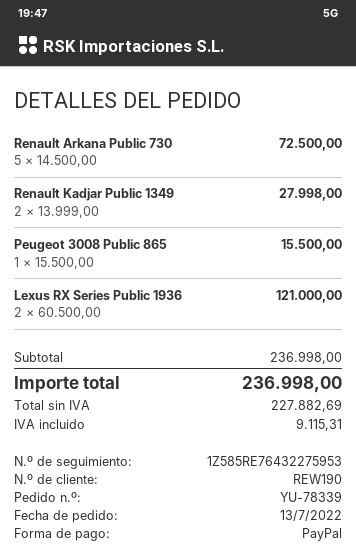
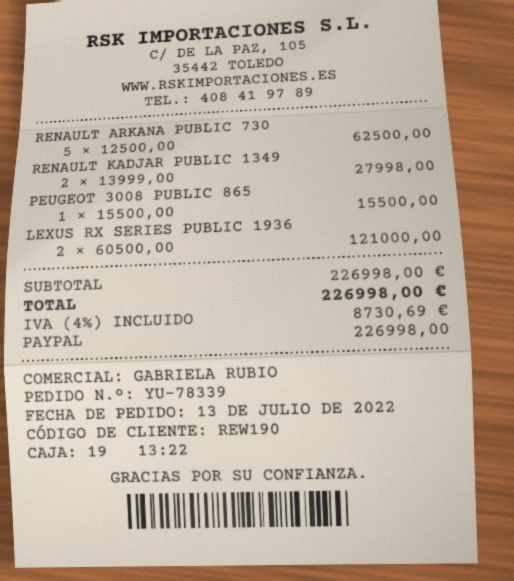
Renault Arkana Public 730: 5 x 14500.00 = 72500.00 -> 5 x 12500.00 = 62500.00
subtotal: 236998.00 -> 226998.00
tax: 9115.31 -> 8730.69
total: 236998.00 -> 226998.00

